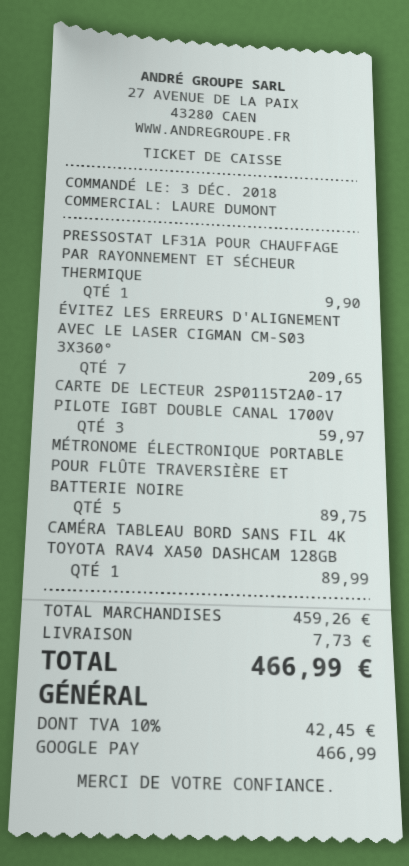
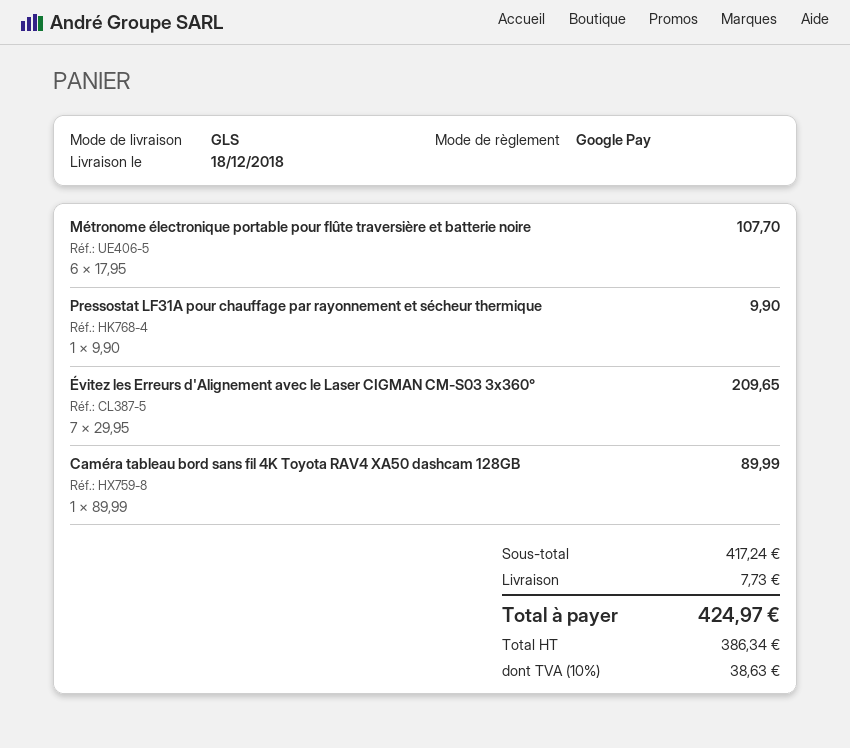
CARTE DE LECTEUR 2SP0115T2A0-17 PILOTE IGBT DOUBLE CANAL 1700V: 3 for 59.97 -> none
MÉTRONOME ÉLECTRONIQUE PORTABLE POUR FLÛTE TRAVERSIÈRE ET BATTERIE NOIRE: 5 for 89.75 -> 6 for 107.70
subtotal: 459.26 -> 417.24
tax: 10% = 42.45 -> 10% = 38.63
total: 466.99 -> 424.97

